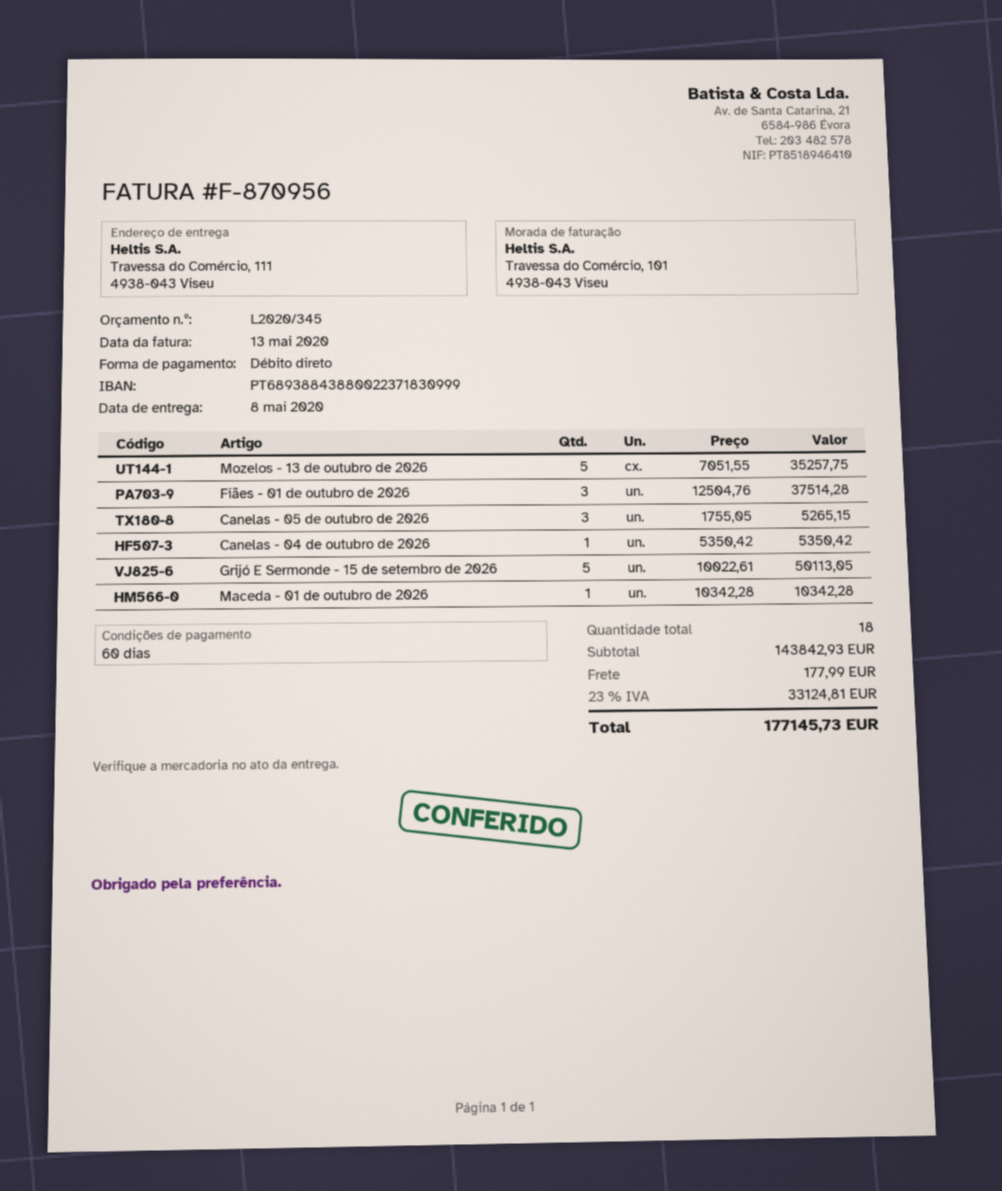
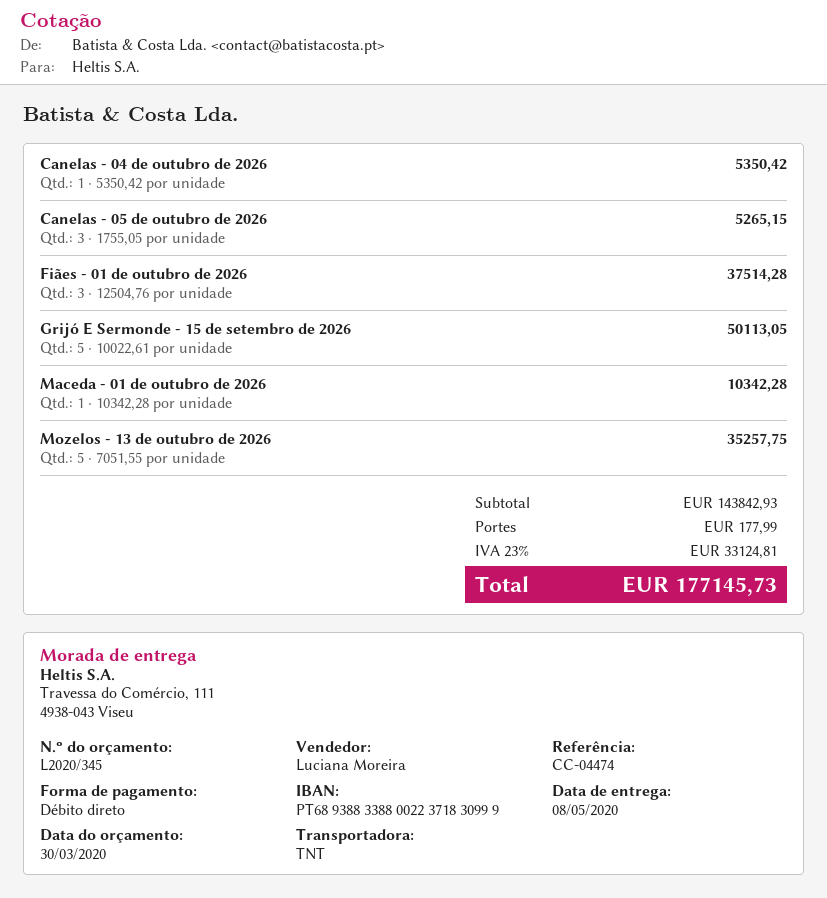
bank account: PT68938843880022371830999 -> PT68938833880022371830999

